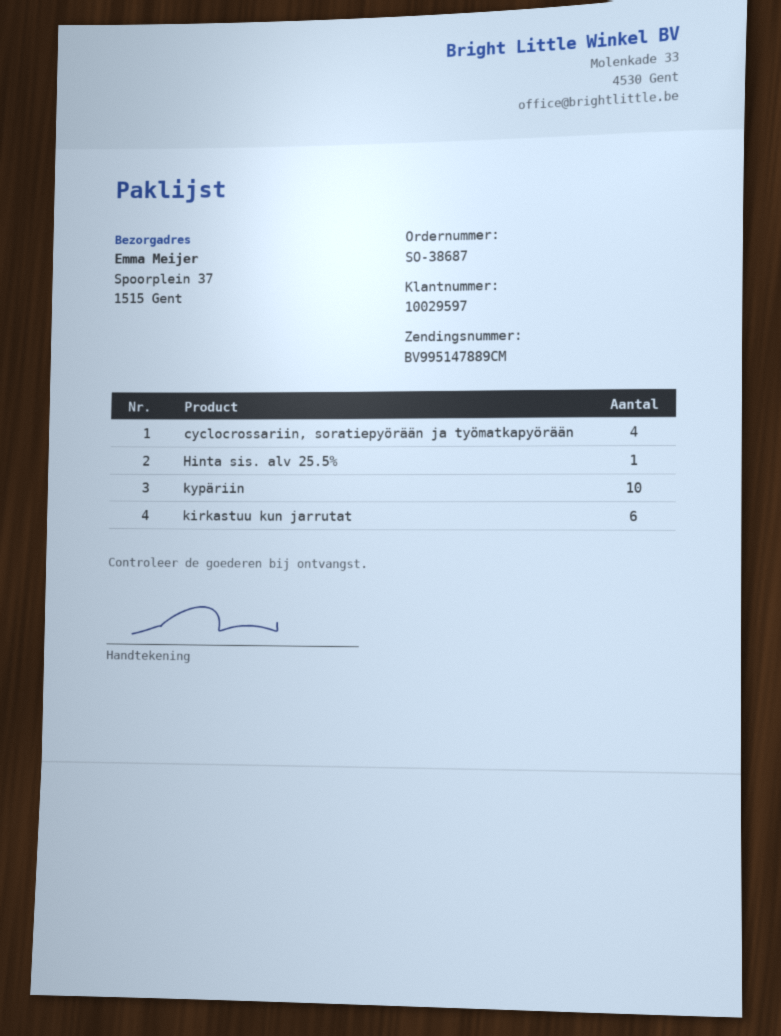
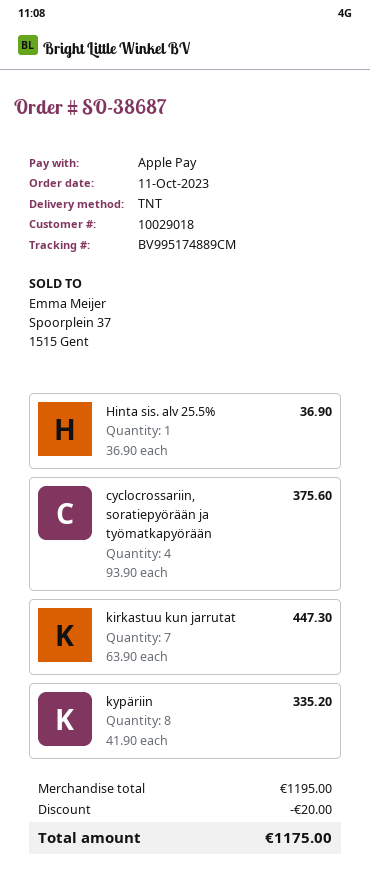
customer number: 10029597 -> 10029018
tracking number: BV995147889CM -> BV995174889CM
kypäriin: 10 -> 8
kirkastuu kun jarrutat: 6 -> 7

